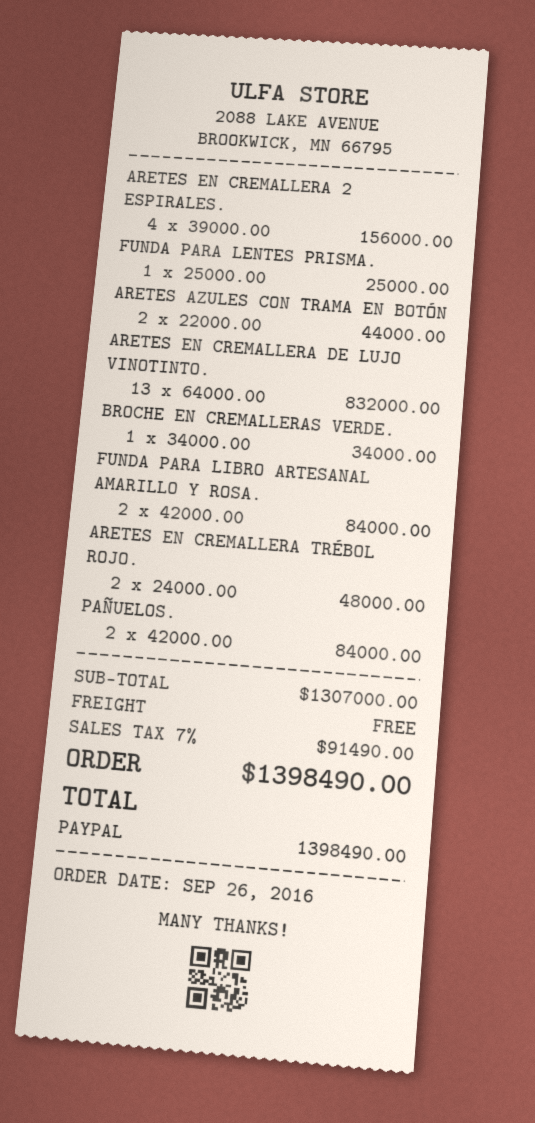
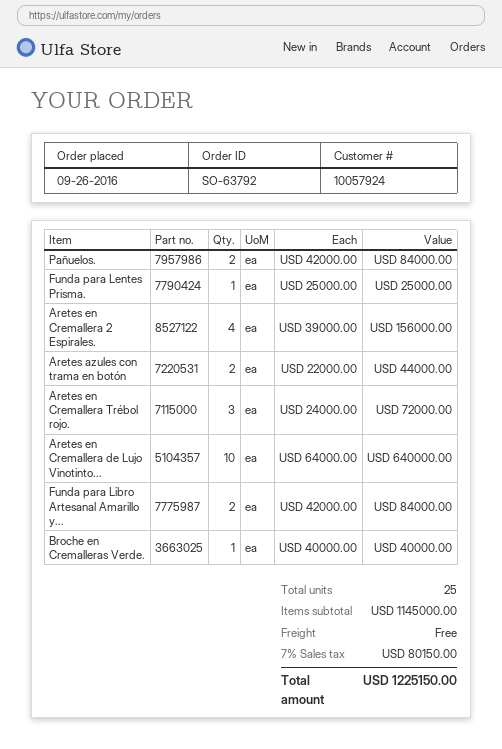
ARETES EN CREMALLERA DE LUJO VINOTINTO.: 13 x 64000.00 = 832000.00 -> 10 x 64000.00 = 640000.00
BROCHE EN CREMALLERAS VERDE.: 1 x 34000.00 = 34000.00 -> 1 x 40000.00 = 40000.00
ARETES EN CREMALLERA TRÉBOL ROJO.: 2 x 24000.00 = 48000.00 -> 3 x 24000.00 = 72000.00
subtotal: 1307000.00 -> 1145000.00
tax: 7% = 91490.00 -> 7% = 80150.00
total: 1398490.00 -> 1225150.00

